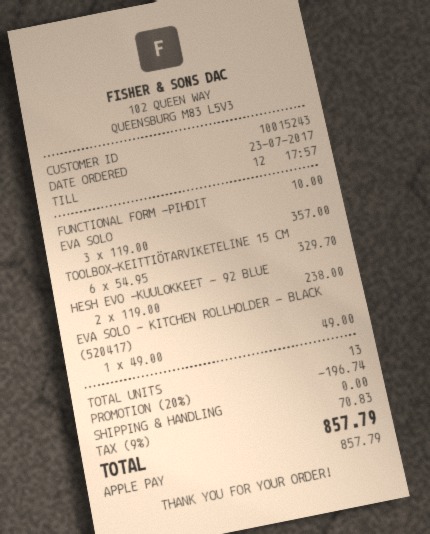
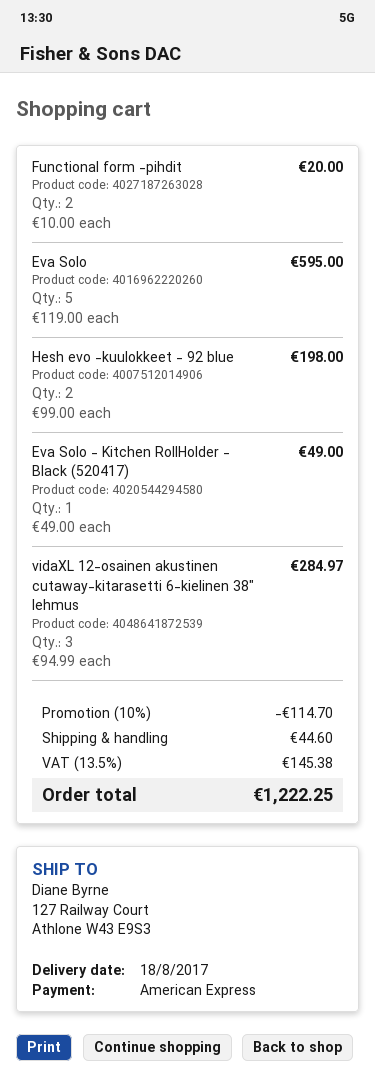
payment method: Apple Pay -> American Express
FUNCTIONAL FORM -PIHDIT: 1 x 10.00 = 10.00 -> 2 x 10.00 = 20.00
EVA SOLO: 3 x 119.00 = 357.00 -> 5 x 119.00 = 595.00
TOOLBOX-KEITTIÖTARVIKETELINE 15 CM: 6 x 54.95 = 329.70 -> none
HESH EVO -KUULOKKEET - 92 BLUE: 2 x 119.00 = 238.00 -> 2 x 99.00 = 198.00
vidaXL 12-osainen akustinen cutaway-kitarasetti 6-kielinen 38" lehmus: none -> 3 x 94.99 = 284.97
discount: 20% = 196.74 -> 10% = 114.70
shipping: 0.00 -> 44.60
tax: 9% = 70.83 -> 13.5% = 145.38
total: 857.79 -> 1222.25

